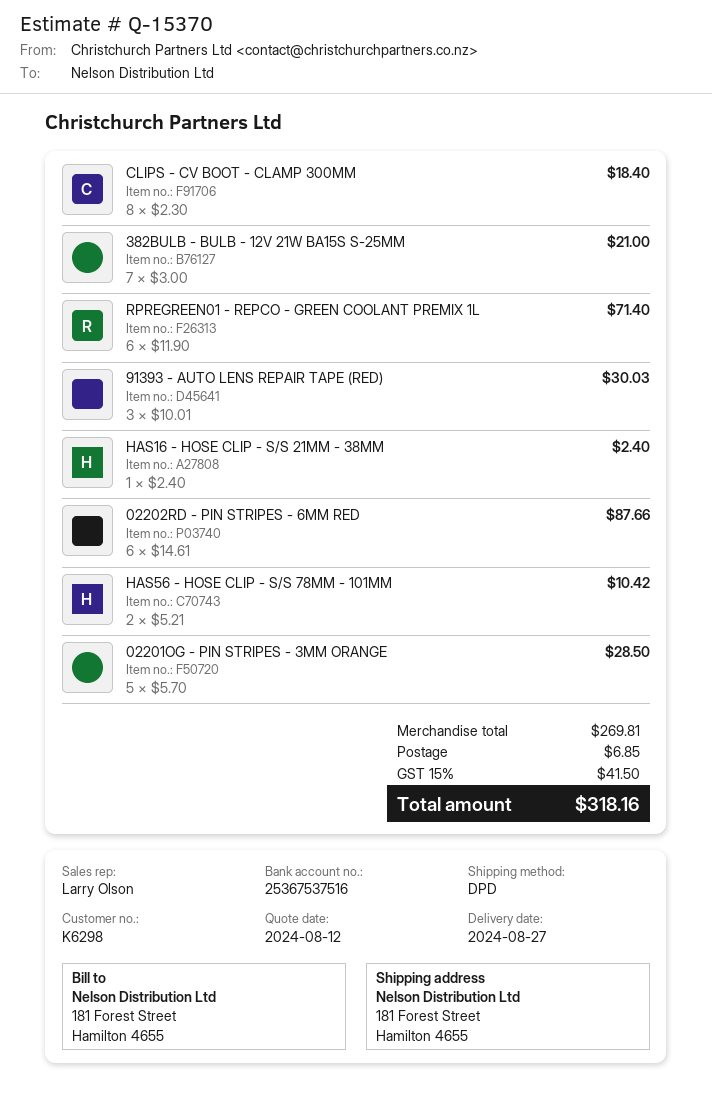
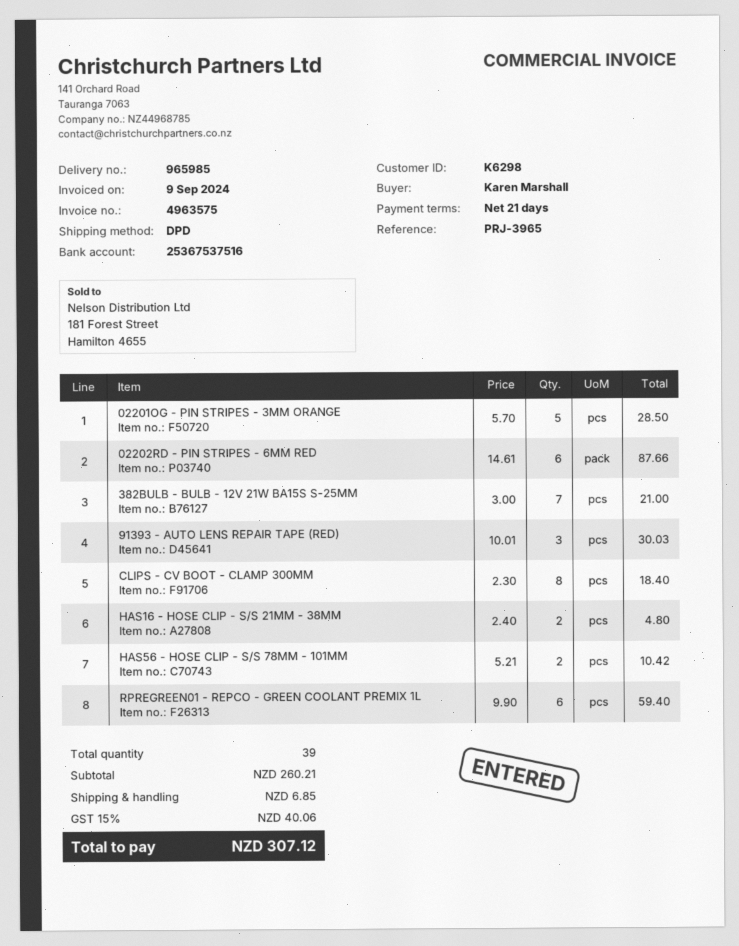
RPREGREEN01 - REPCO - GREEN COOLANT PREMIX 1L: 6 x 11.90 = 71.40 -> 6 x 9.90 = 59.40
HAS16 - HOSE CLIP - S/S 21MM - 38MM: 1 x 2.40 = 2.40 -> 2 x 2.40 = 4.80
subtotal: 269.81 -> 260.21
tax: 15% = 41.50 -> 15% = 40.06
total: 318.16 -> 307.12

